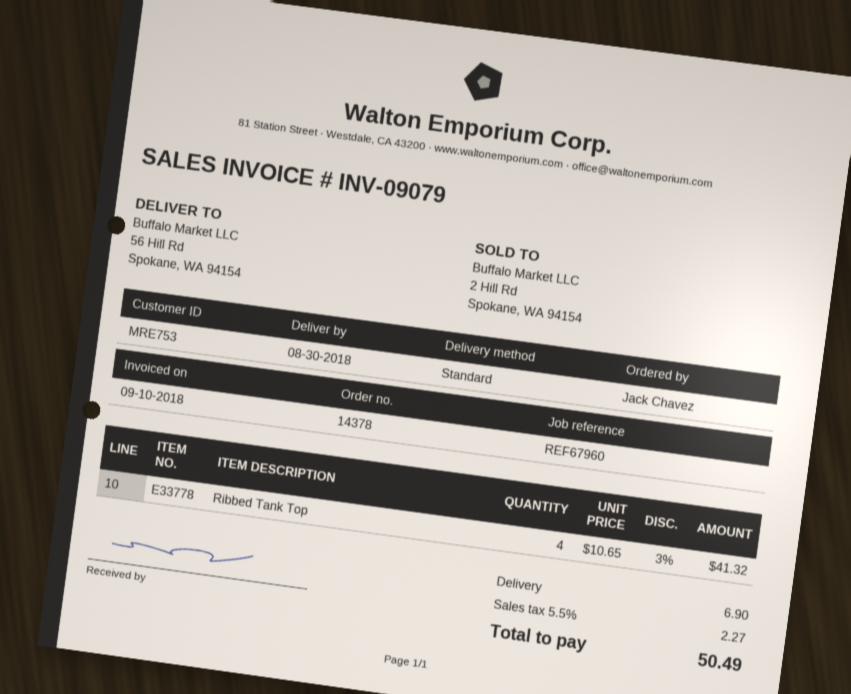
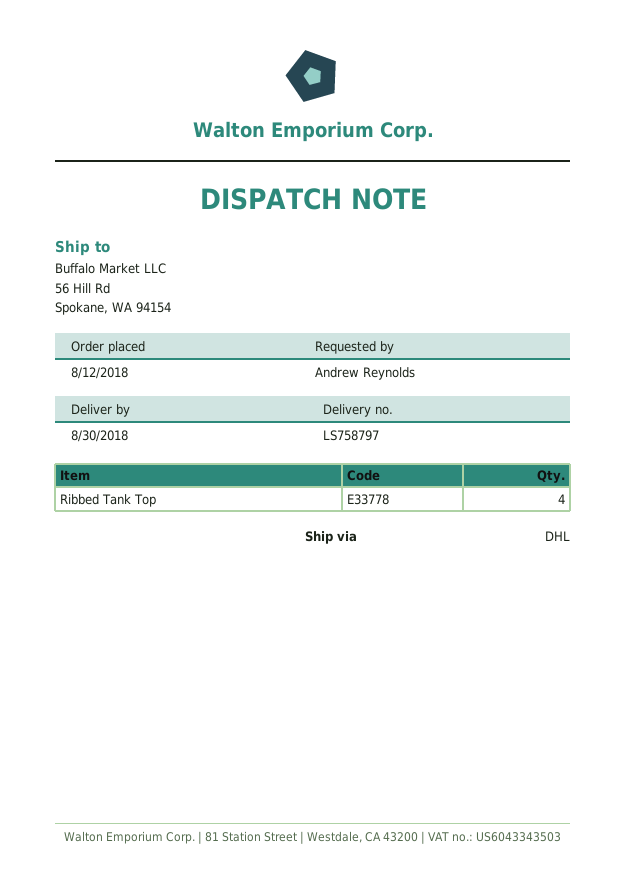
ordered by: Jack Chavez -> Andrew Reynolds
shipping method: standard -> DHL

